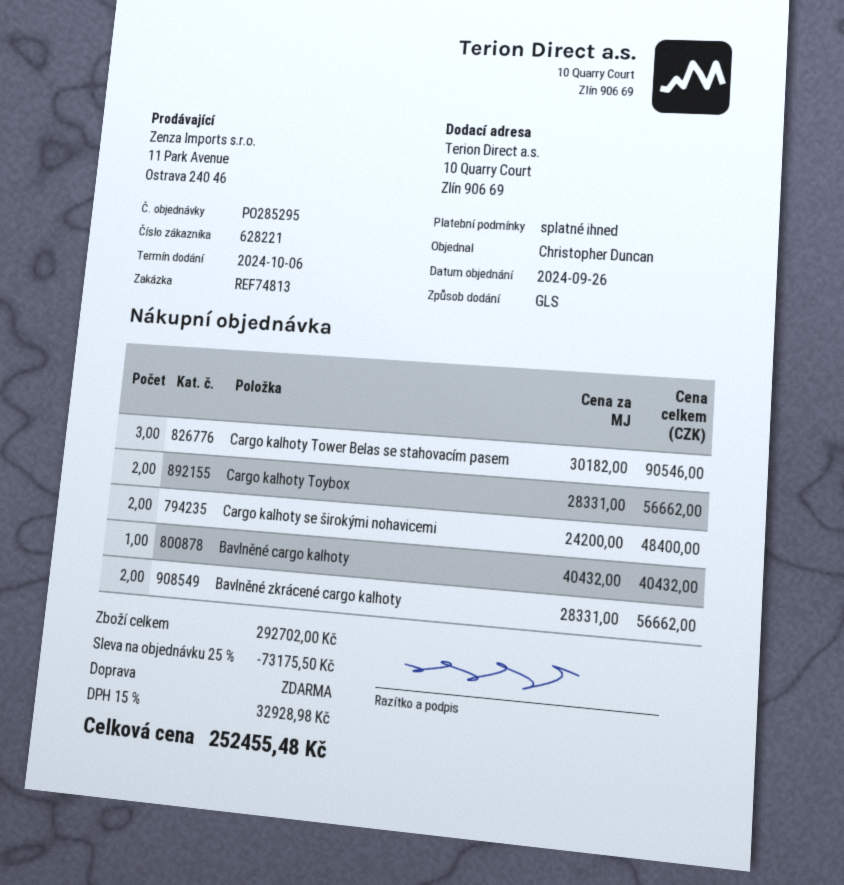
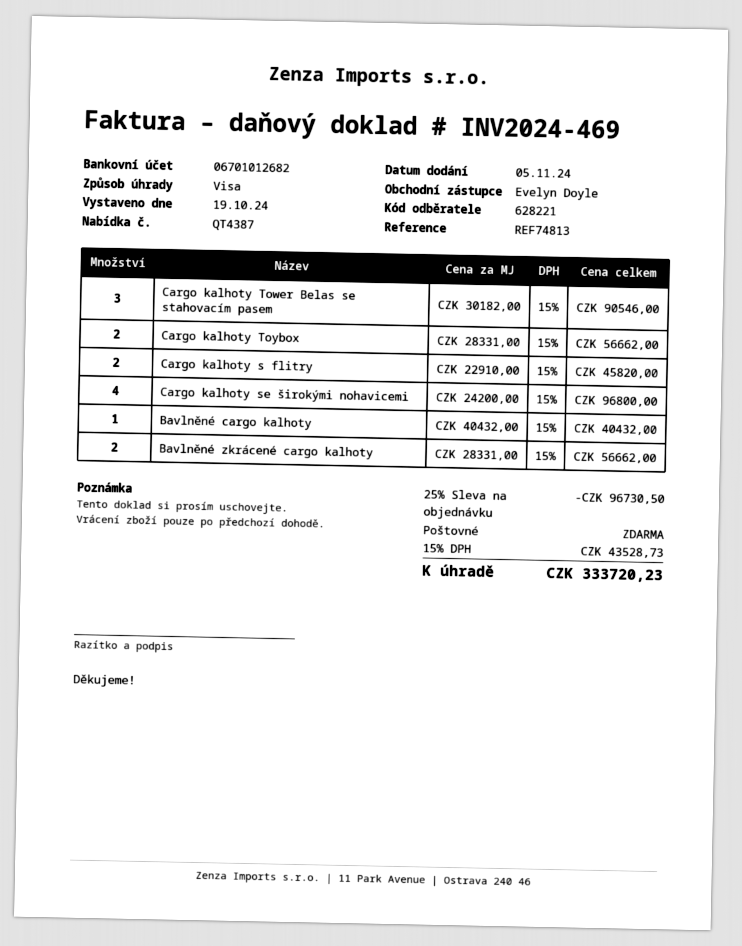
delivery date: 2024-10-06 -> 2024-11-05
Cargo kalhoty se širokými nohavicemi: 2 x 24200.00 = 48400.00 -> 4 x 24200.00 = 96800.00
Cargo kalhoty s flitry: none -> 2 x 22910.00 = 45820.00
discount: 25% = 73175.50 -> 25% = 96730.50
tax: 15% = 32928.98 -> 15% = 43528.73
total: 252455.48 -> 333720.23

